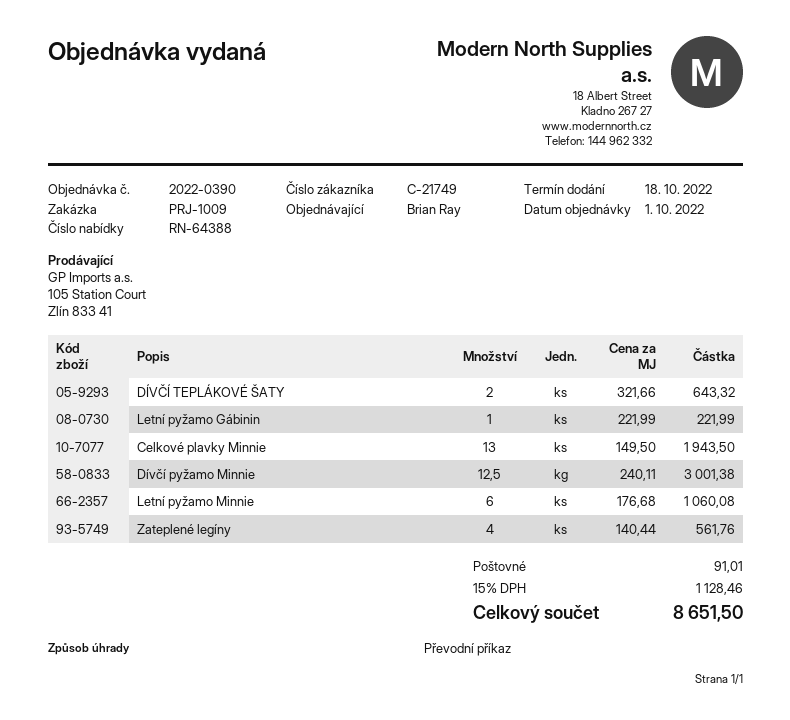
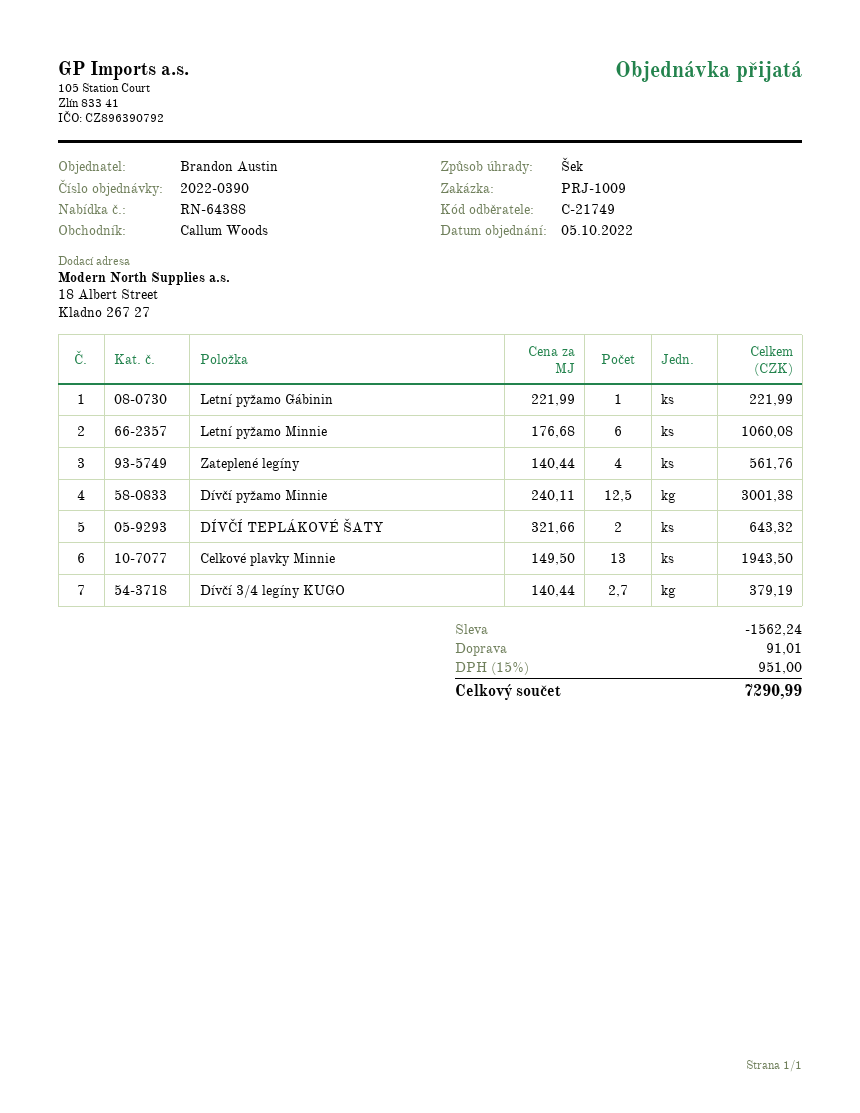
order date: 2022-10-01 -> 2022-10-05
ordered by: Brian Ray -> Brandon Austin
payment method: bank transfer -> cheque
Dívčí 3/4 legíny KUGO: none -> 2.7 x 140.44 = 379.19
discount: none -> 1562.24
tax: 15% = 1128.46 -> 15% = 951.00
total: 8651.50 -> 7290.99

